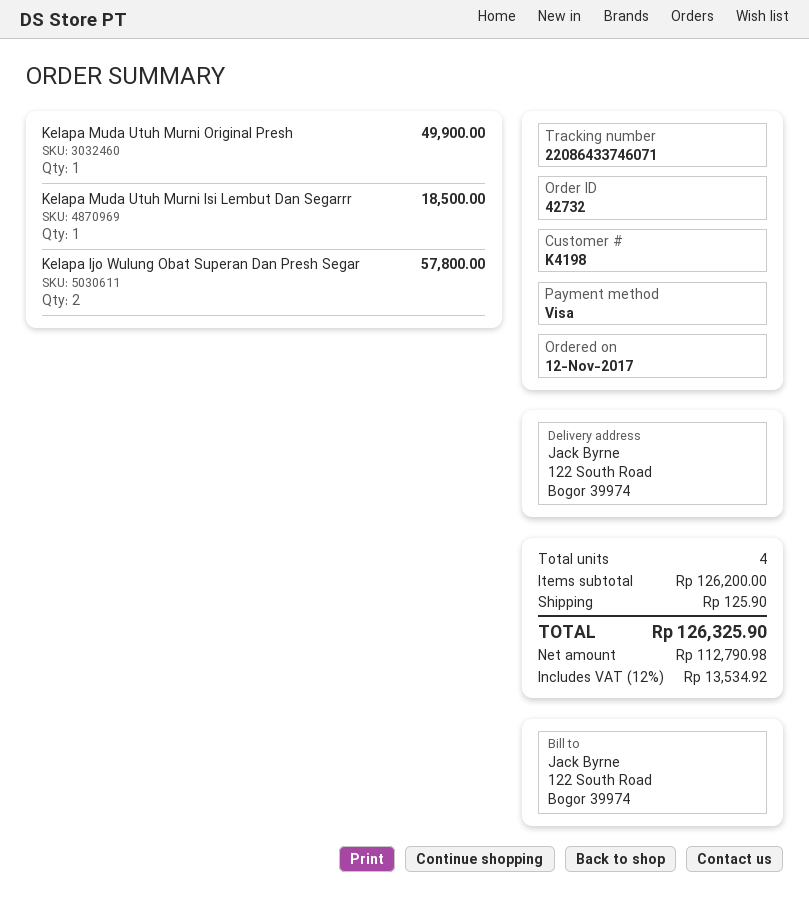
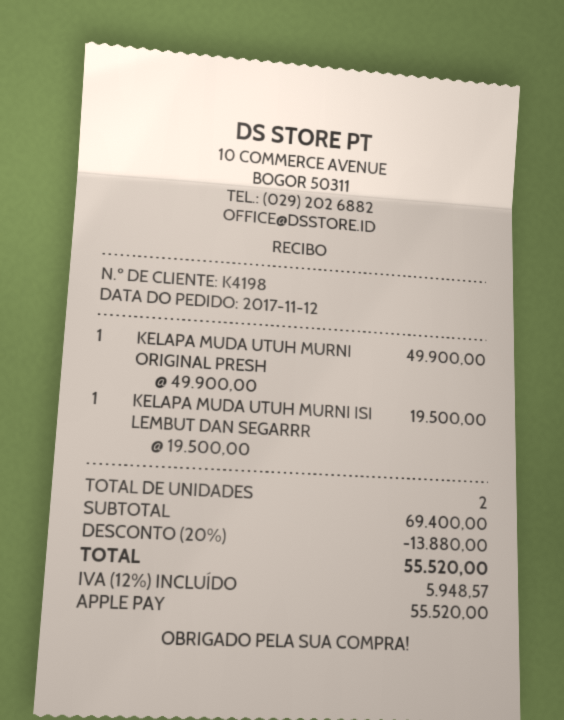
payment method: Visa -> Apple Pay
Kelapa Muda Utuh Murni Isi Lembut Dan Segarrr: 1 for 18500.00 -> 1 for 19500.00
Kelapa Ijo Wulung Obat Superan Dan Presh Segar: 2 for 57800.00 -> none
total quantity: 4 -> 2
subtotal: 126200.00 -> 69400.00
discount: none -> 20% = 13880.00
shipping: 125.90 -> none
tax: 12% = 13534.92 -> 12% = 5948.57
total: 126325.90 -> 55520.00

